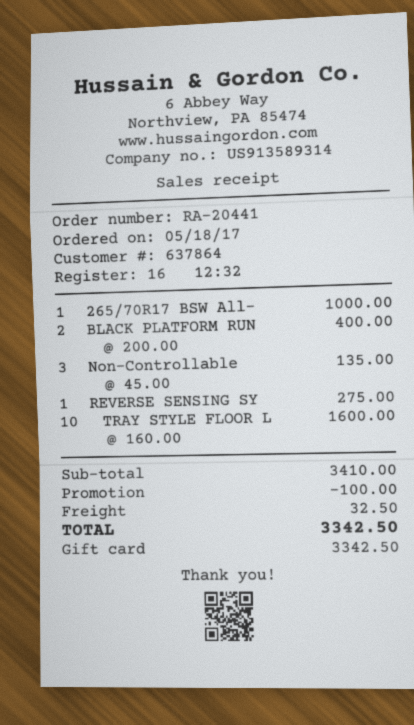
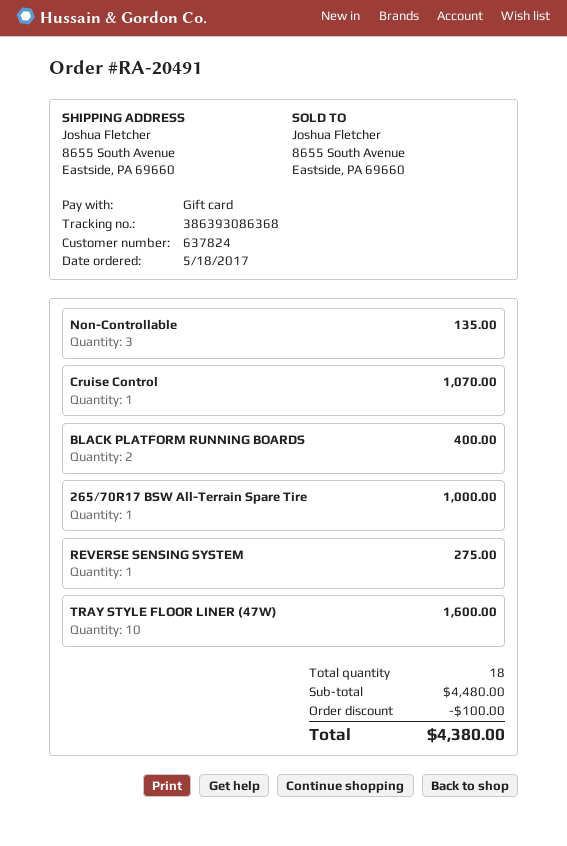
order number: RA-20441 -> RA-20491
customer number: 637864 -> 637824
Cruise Control: none -> 1 for 1070.00
subtotal: 3410.00 -> 4480.00
shipping: 32.50 -> none
total: 3342.50 -> 4380.00

